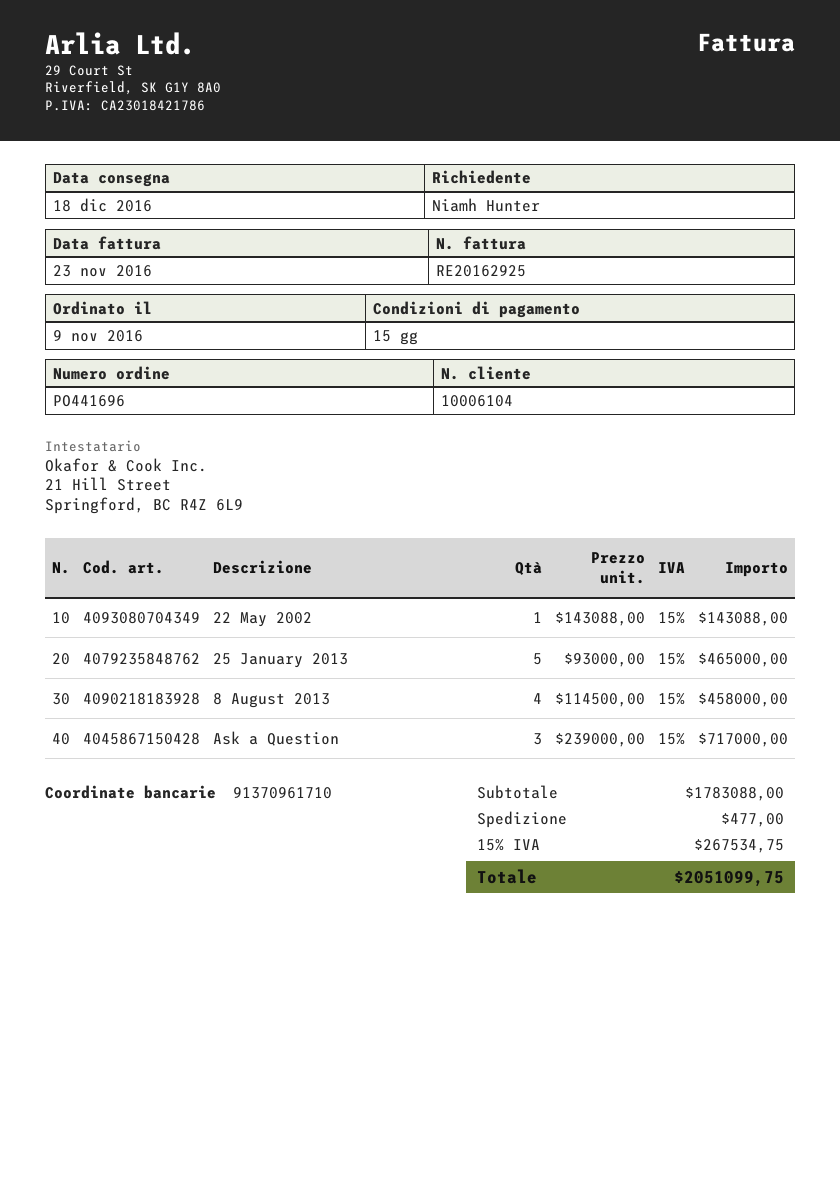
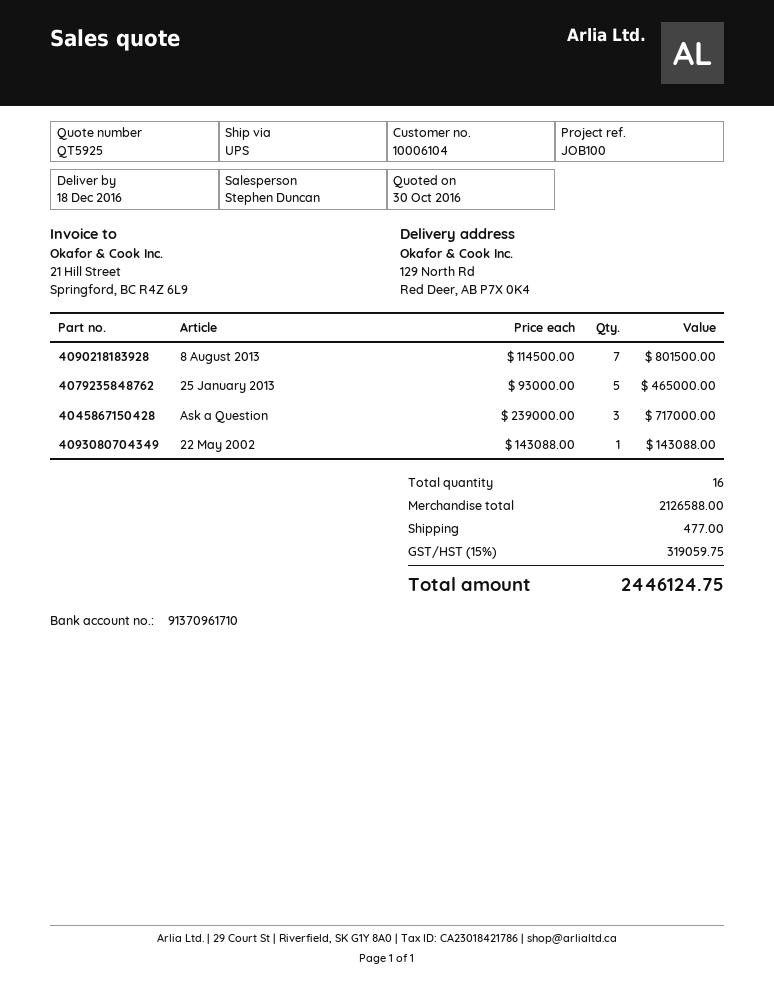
8 August 2013: 4 x 114500.00 = 458000.00 -> 7 x 114500.00 = 801500.00
subtotal: 1783088.00 -> 2126588.00
tax: 15% = 267534.75 -> 15% = 319059.75
total: 2051099.75 -> 2446124.75

